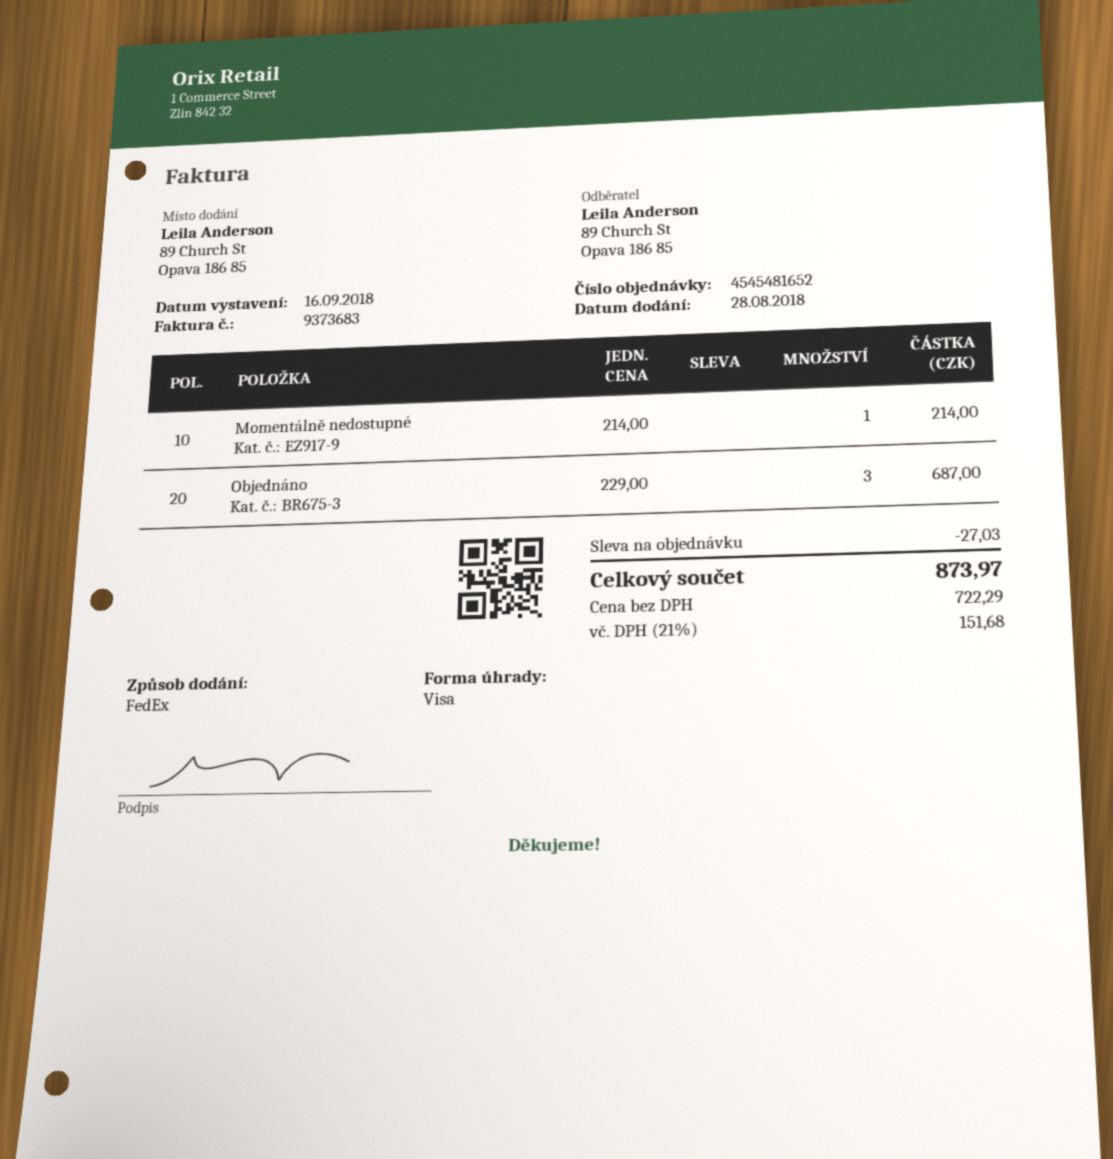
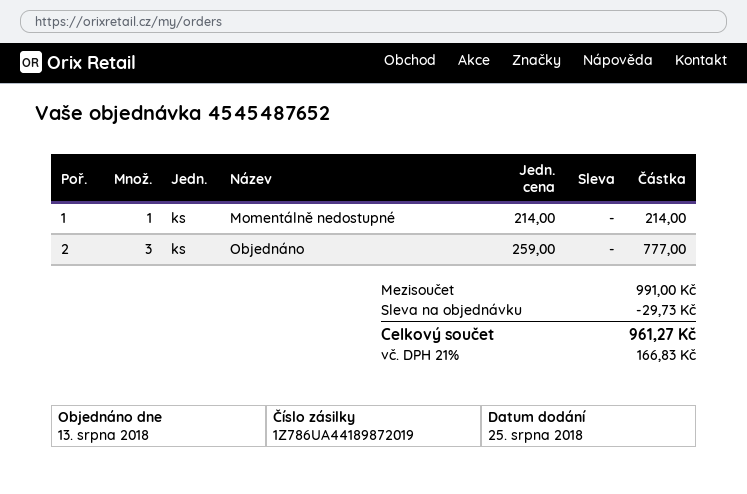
order number: 4545481652 -> 4545487652
delivery date: 2018-08-28 -> 2018-08-25
Objednáno: 3 x 229.00 = 687.00 -> 3 x 259.00 = 777.00
discount: 27.03 -> 29.73
tax: 21% = 151.68 -> 21% = 166.83
total: 873.97 -> 961.27

